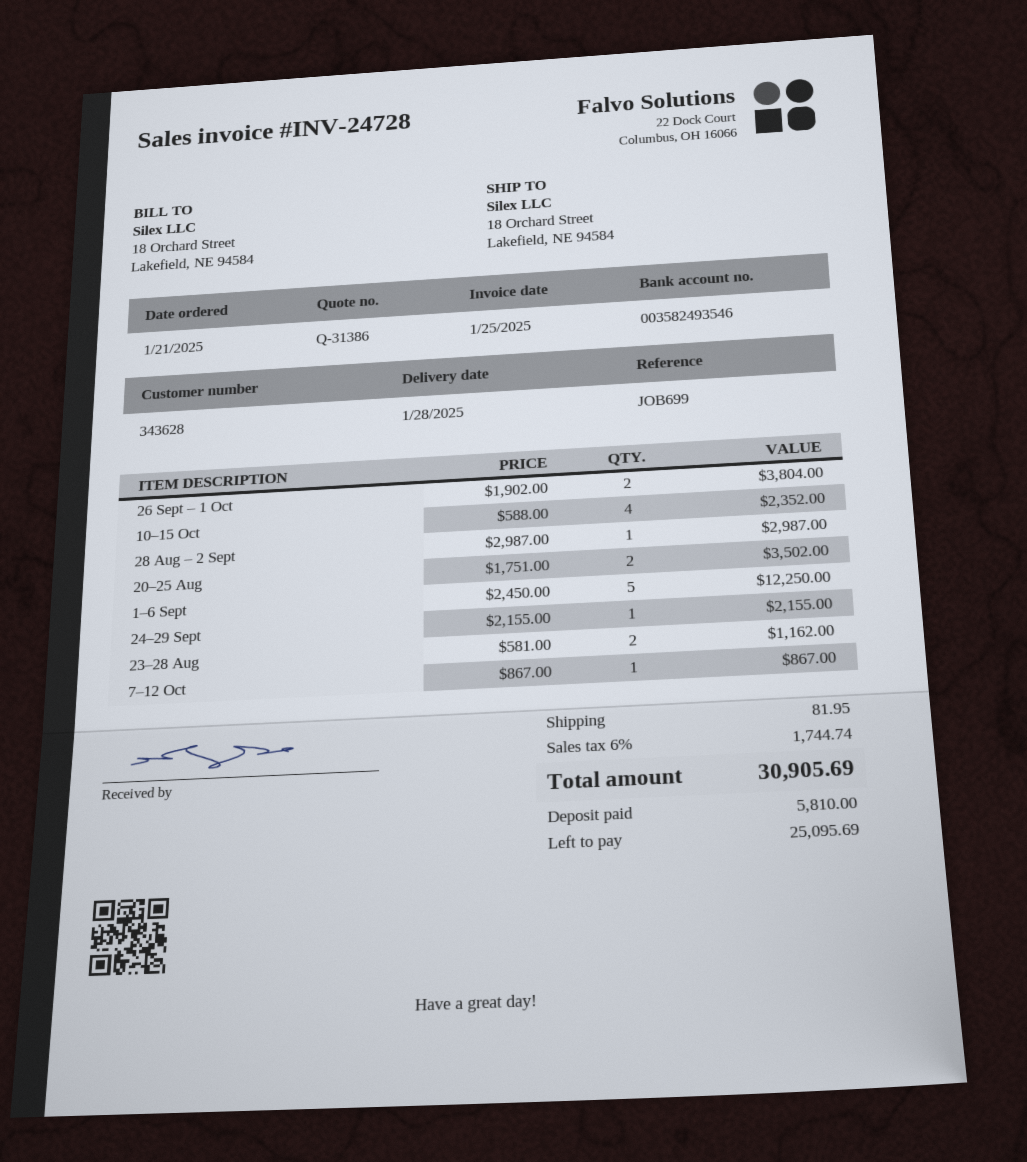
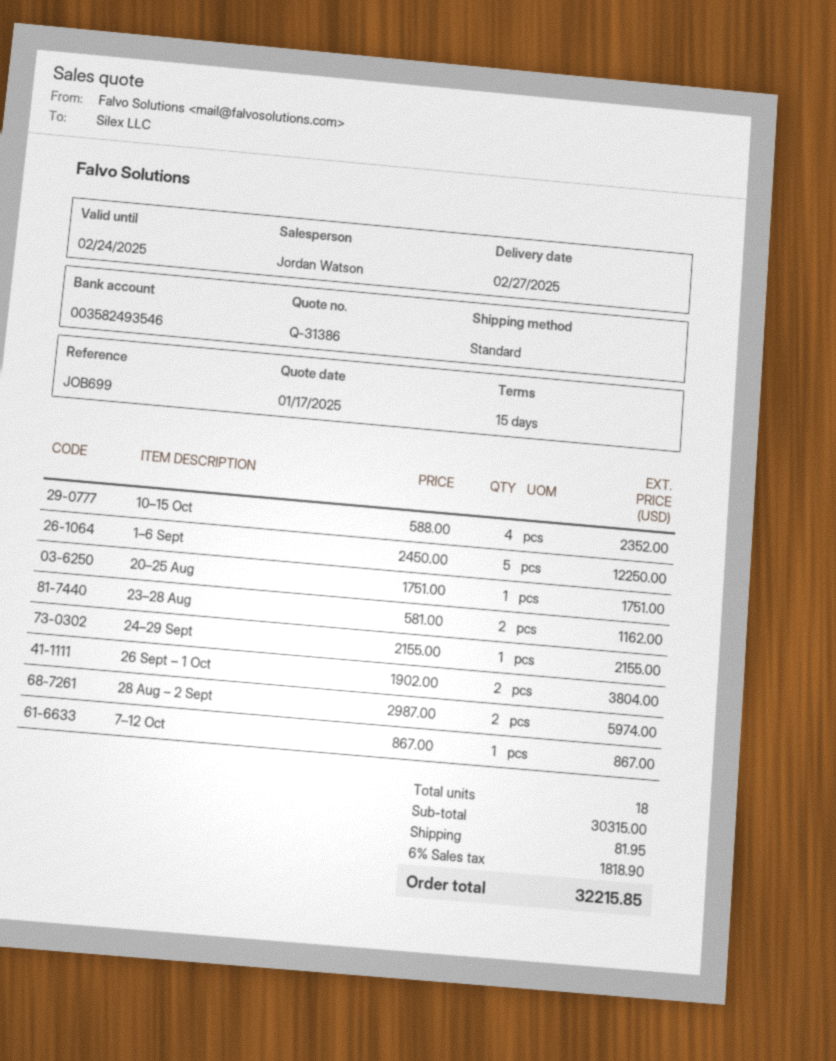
delivery date: 2025-01-28 -> 2025-02-27
28 Aug – 2 Sept: 1 x 2987.00 = 2987.00 -> 2 x 2987.00 = 5974.00
20–25 Aug: 2 x 1751.00 = 3502.00 -> 1 x 1751.00 = 1751.00
tax: 6% = 1744.74 -> 6% = 1818.90
total: 30905.69 -> 32215.85

